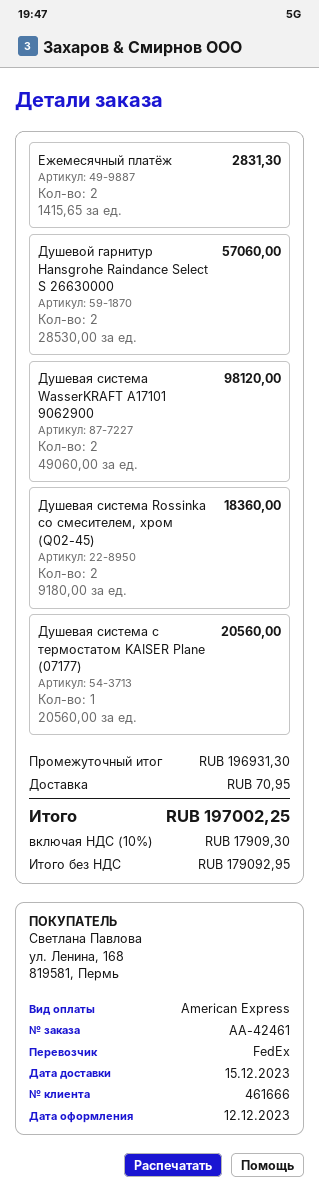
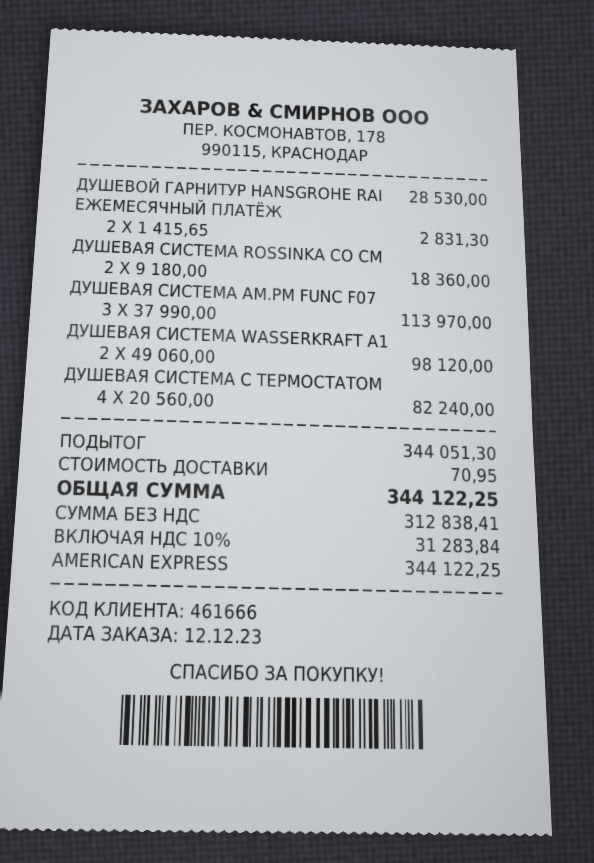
Душевой гарнитур Hansgrohe Raindance Select S 26630000: 2 x 28530.00 = 57060.00 -> 1 x 28530.00 = 28530.00
Душевая система с термостатом KAISER Plane (07177): 1 x 20560.00 = 20560.00 -> 4 x 20560.00 = 82240.00
ДУШЕВАЯ СИСТЕМА AM.PM FUNC F07: none -> 3 x 37990.00 = 113970.00
subtotal: 196931.30 -> 344051.30
net: 179092.95 -> 312838.41
tax: 10% = 17909.30 -> 10% = 31283.84
total: 197002.25 -> 344122.25

